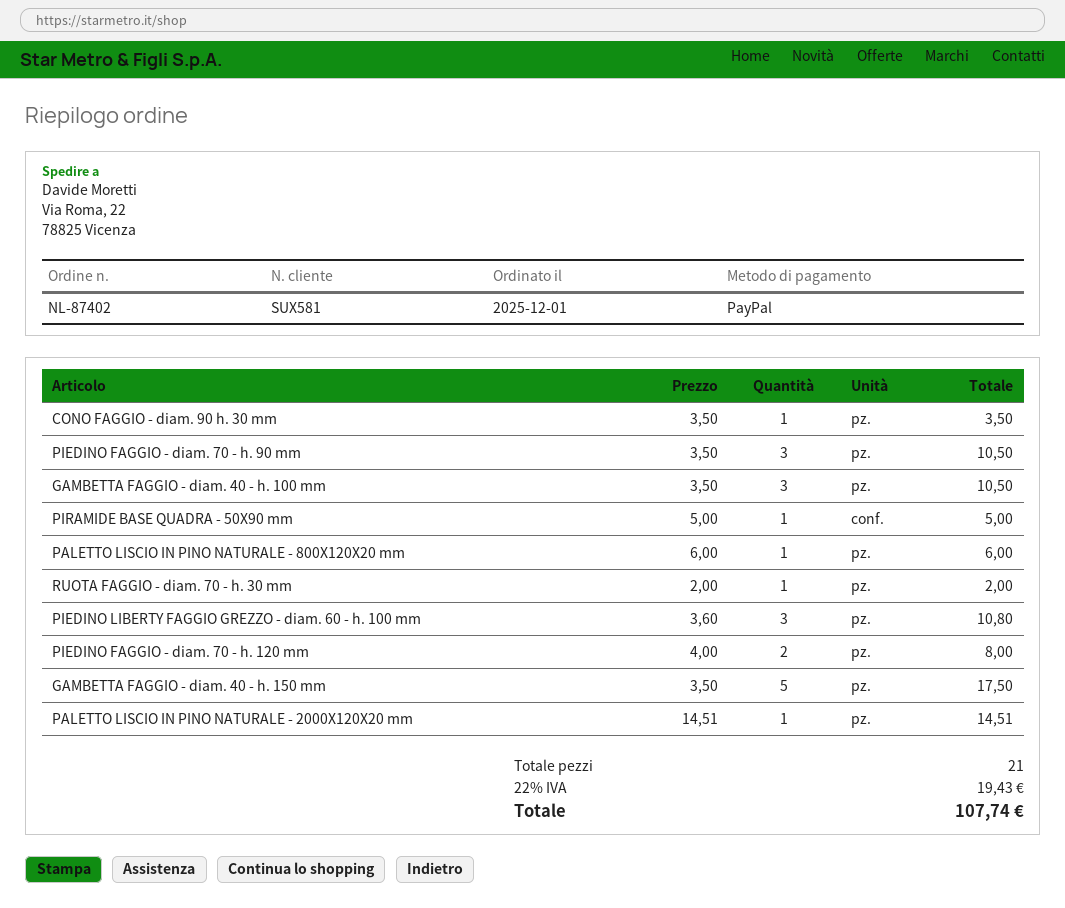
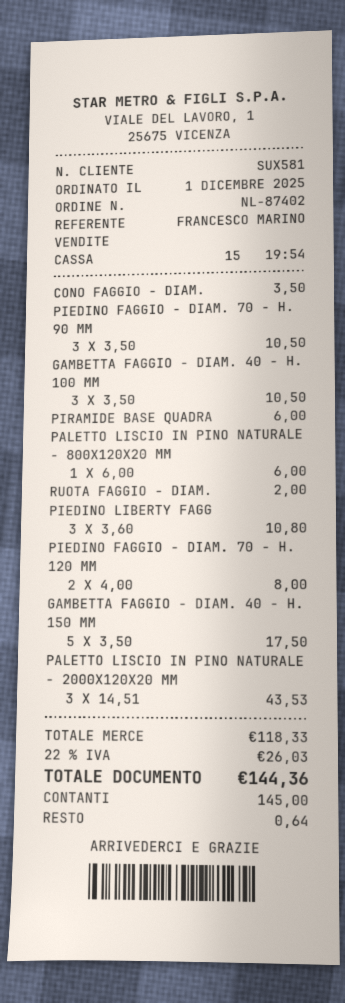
payment method: PayPal -> cash
PIRAMIDE BASE QUADRA - 50X90 mm: 1 x 5.00 = 5.00 -> 1 x 6.00 = 6.00
PALETTO LISCIO IN PINO NATURALE - 2000X120X20 mm: 1 x 14.51 = 14.51 -> 3 x 14.51 = 43.53
tax: 22% = 19.43 -> 22% = 26.03
total: 107.74 -> 144.36

